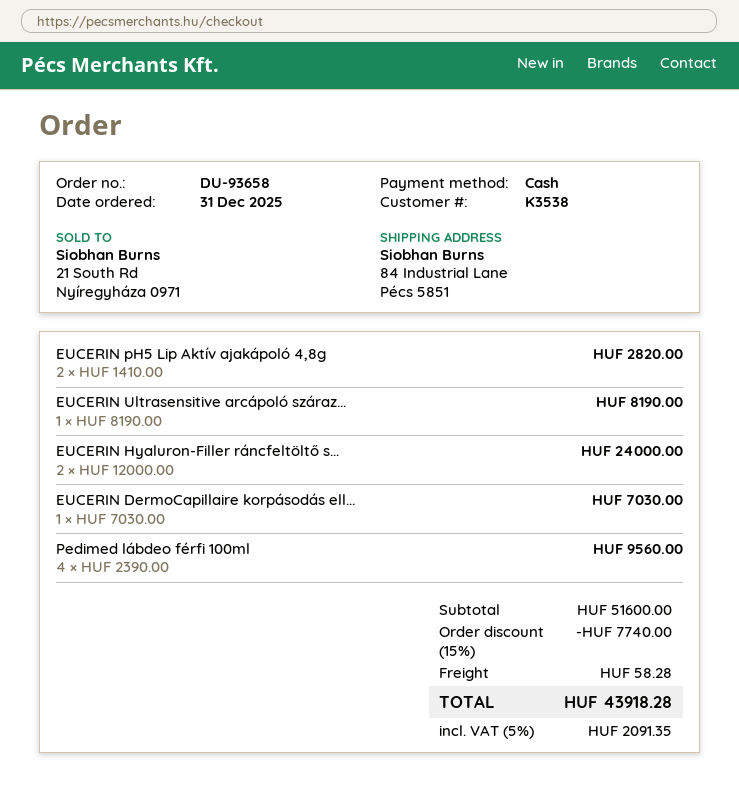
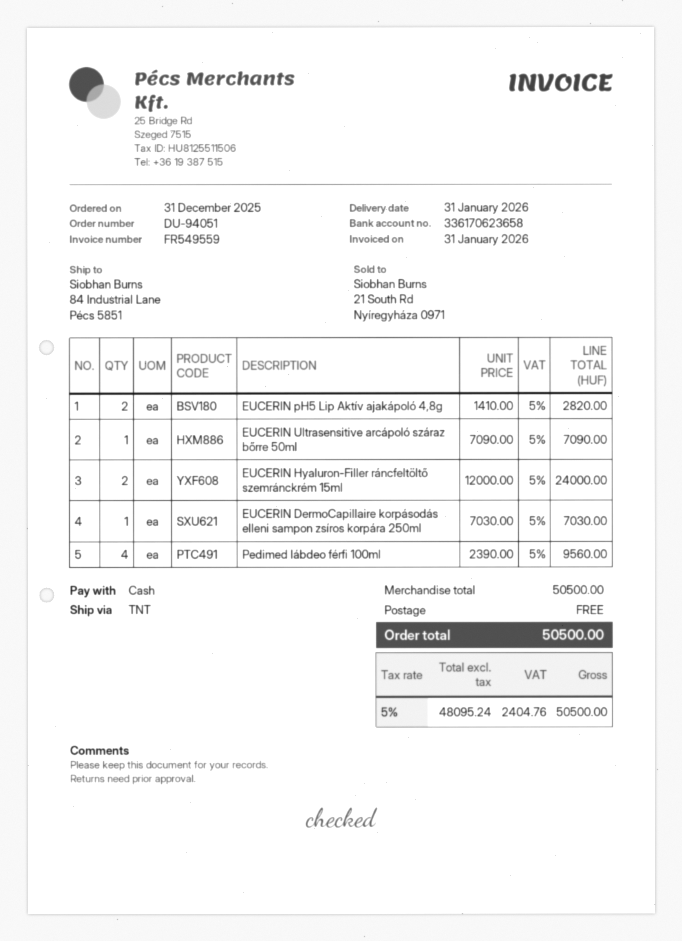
order number: DU-93658 -> DU-94051
EUCERIN Ultrasensitive arcápoló száraz...: 1 x 8190.00 = 8190.00 -> 1 x 7090.00 = 7090.00
subtotal: 51600.00 -> 50500.00
discount: 15% = 7740.00 -> none
shipping: 58.28 -> 0.00
tax: 5% = 2091.35 -> 5% = 2404.76
total: 43918.28 -> 50500.00

